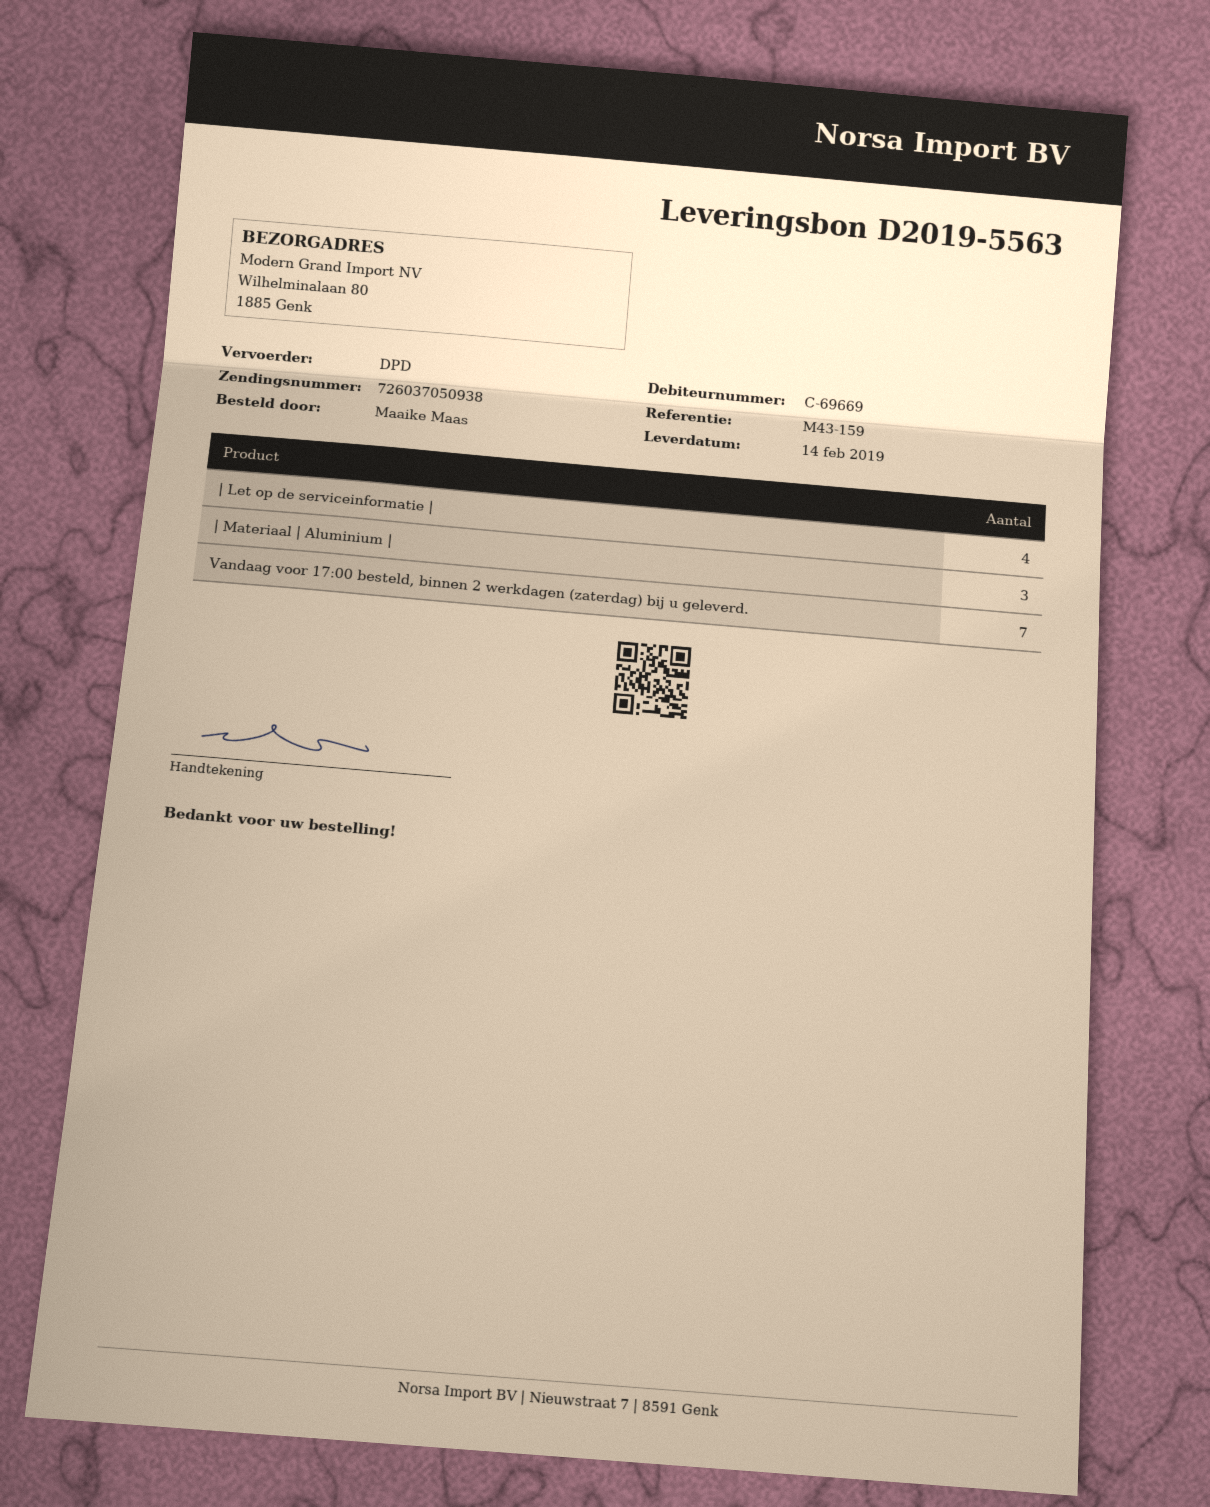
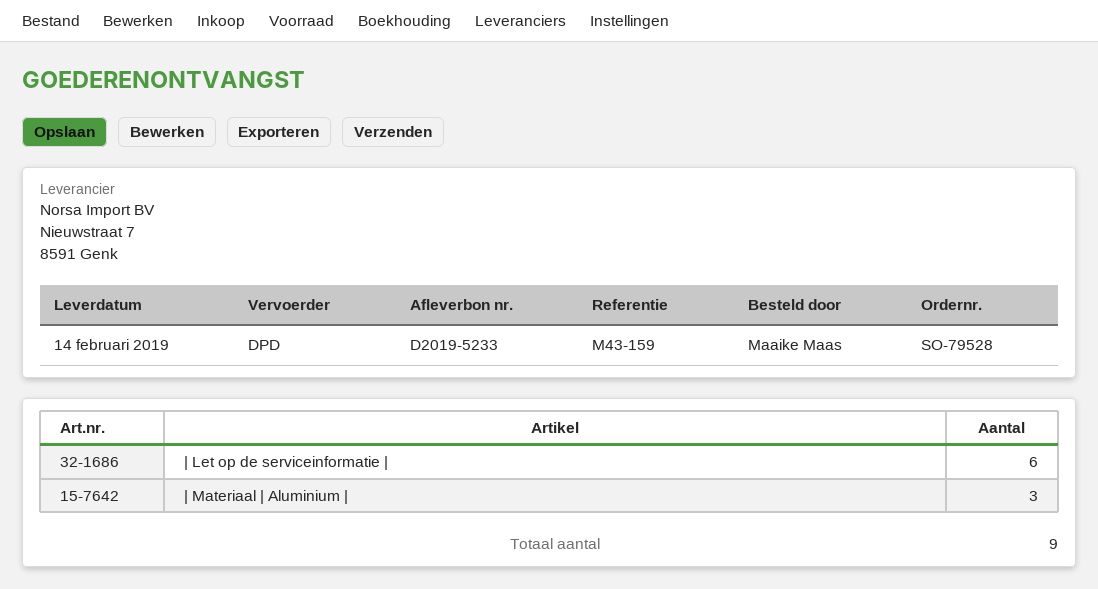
delivery note number: D2019-5563 -> D2019-5233
| Let op de serviceinformatie |: 4 -> 6
Vandaag voor 17:00 besteld, binnen 2 werkdagen (zaterdag) bij u geleverd.: 7 -> none

